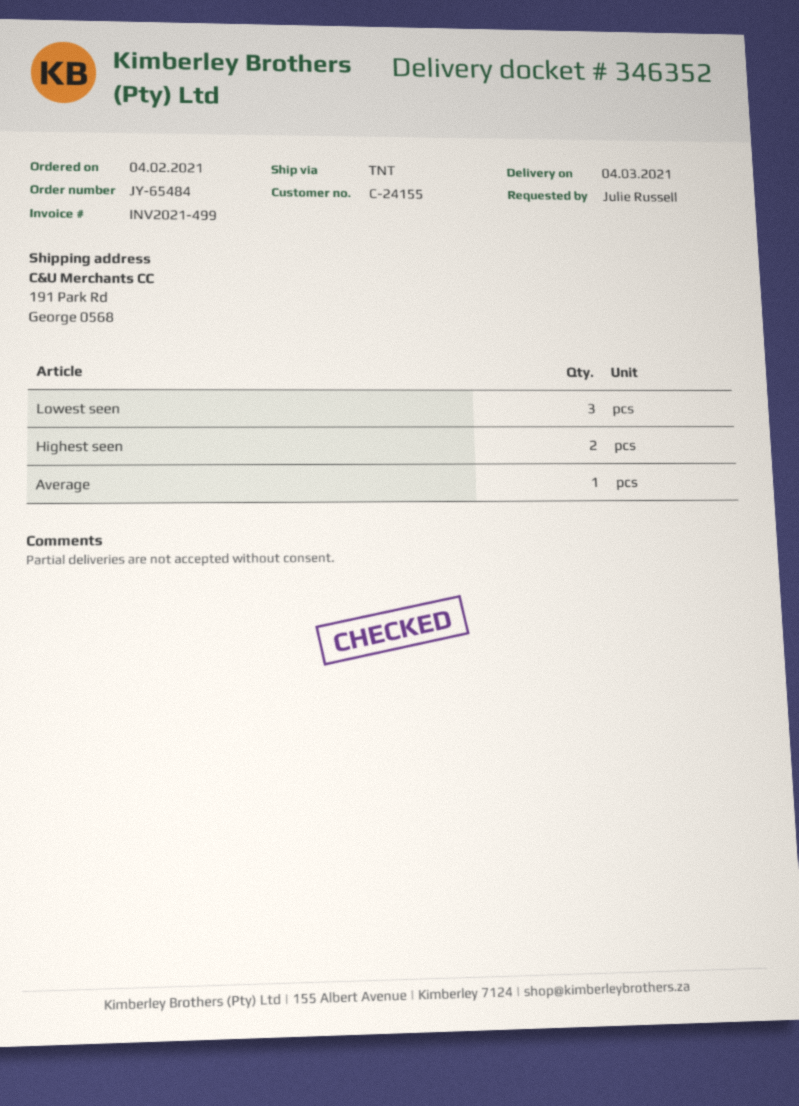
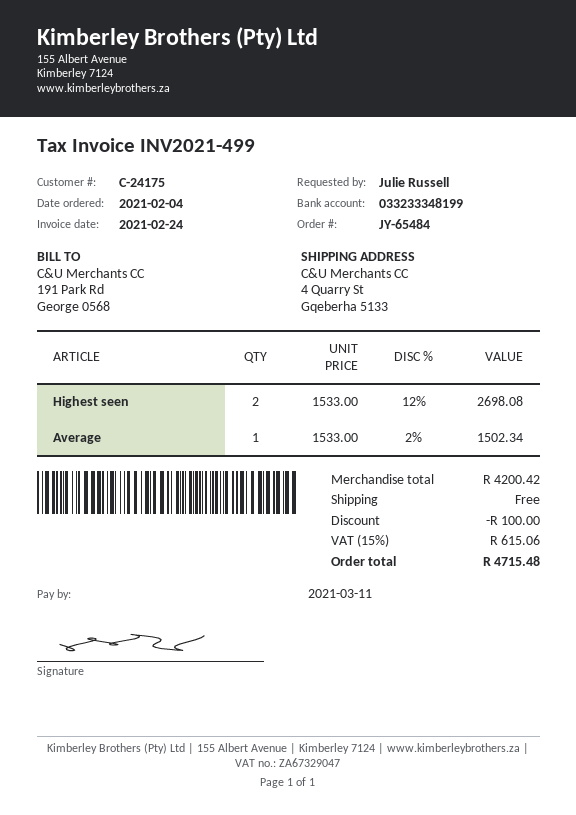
customer number: C-24155 -> C-24175
ship to: 191 Park Rd, George 0568 -> 4 Quarry St, Gqeberha 5133
Lowest seen: 3 -> none

